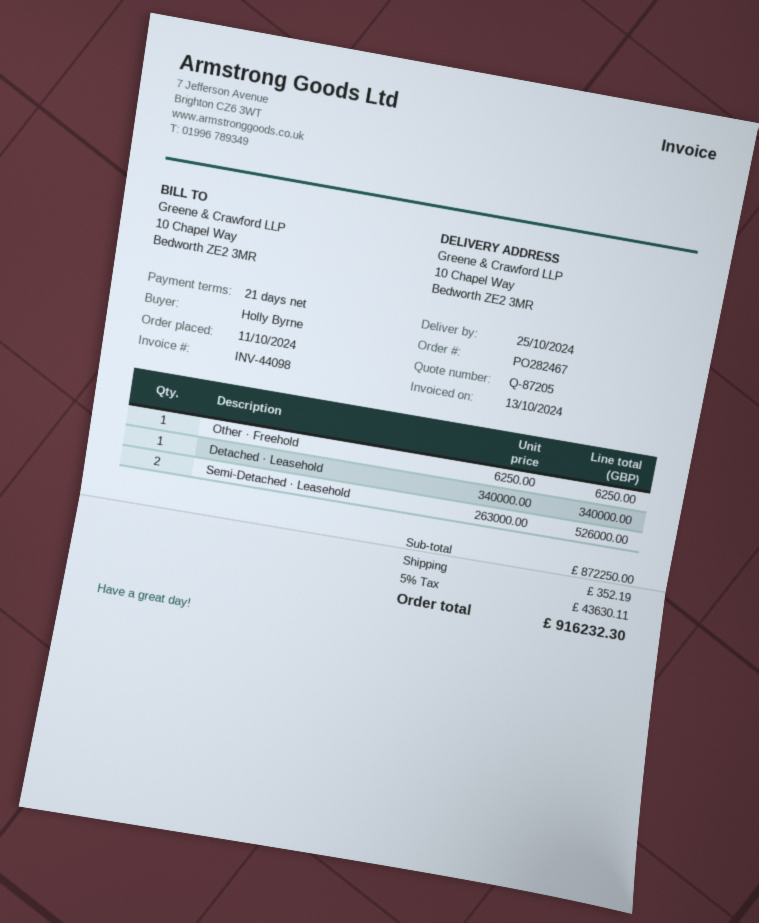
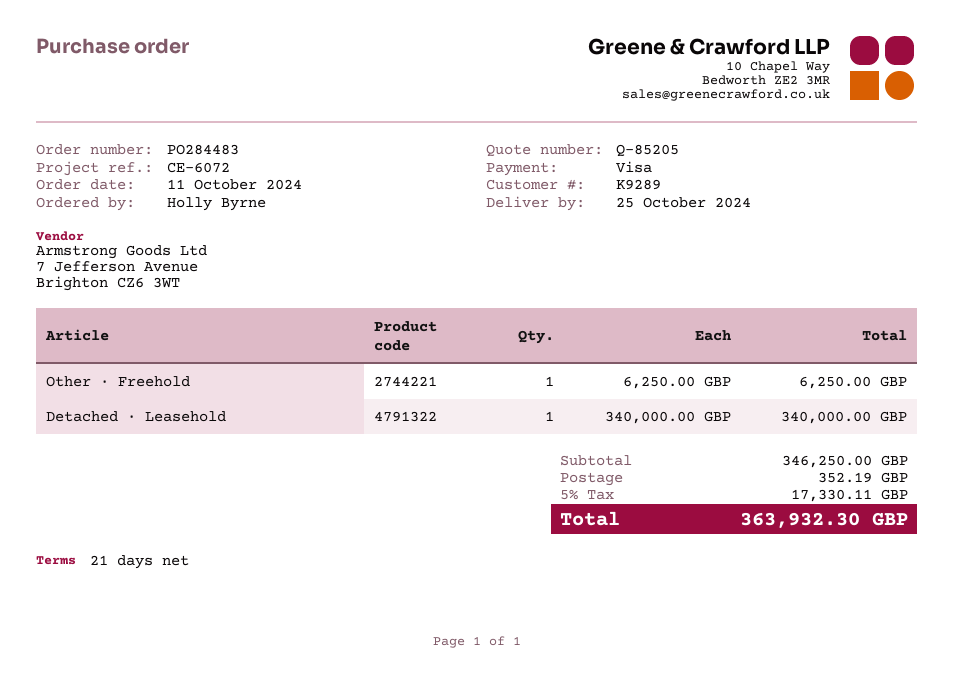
quote number: Q-87205 -> Q-85205
order number: PO282467 -> PO284483
Semi-Detached · Leasehold: 2 x 263000.00 = 526000.00 -> none
subtotal: 872250.00 -> 346250.00
tax: 5% = 43630.11 -> 5% = 17330.11
total: 916232.30 -> 363932.30

